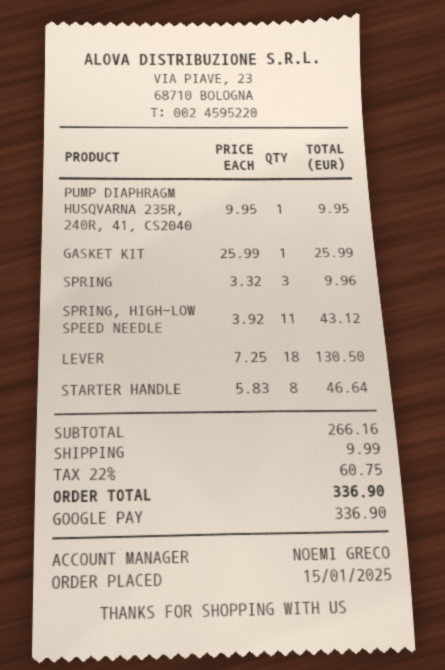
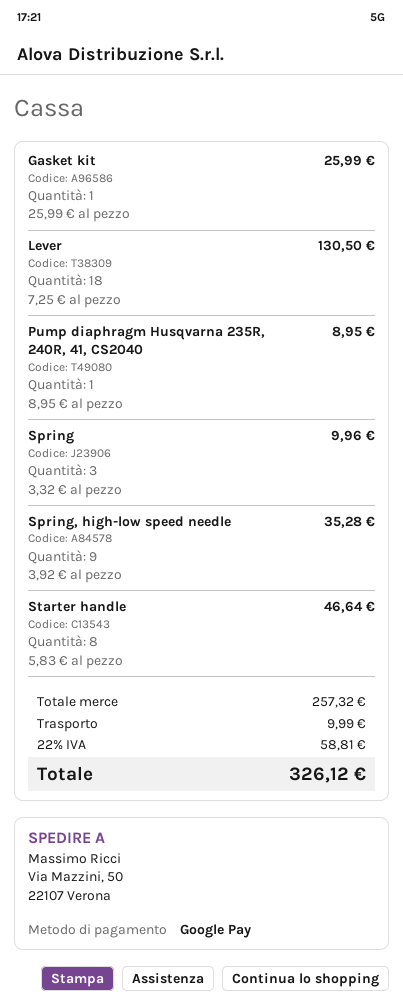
PUMP DIAPHRAGM HUSQVARNA 235R, 240R, 41, CS2040: 1 x 9.95 = 9.95 -> 1 x 8.95 = 8.95
SPRING, HIGH-LOW SPEED NEEDLE: 11 x 3.92 = 43.12 -> 9 x 3.92 = 35.28
subtotal: 266.16 -> 257.32
tax: 22% = 60.75 -> 22% = 58.81
total: 336.90 -> 326.12

